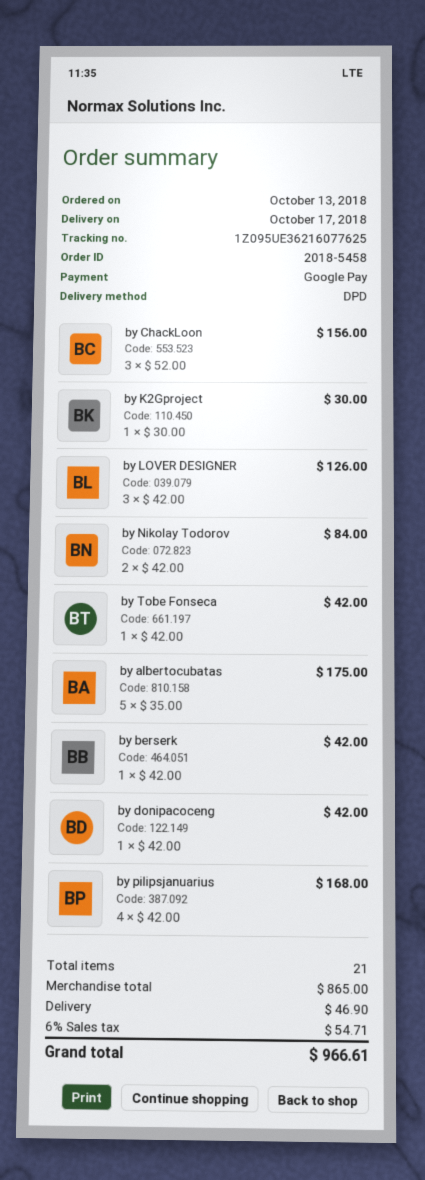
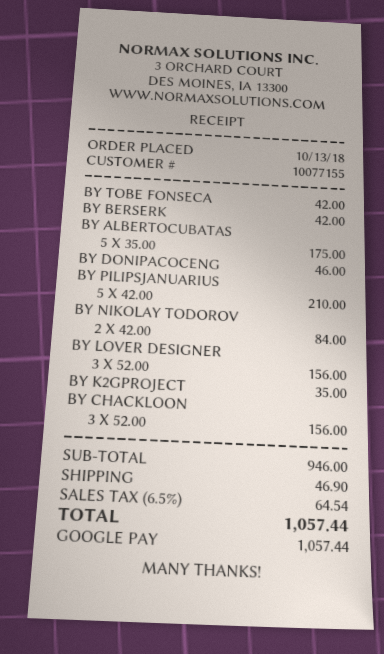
by K2Gproject: 1 x 30.00 = 30.00 -> 1 x 35.00 = 35.00
by LOVER DESIGNER: 3 x 42.00 = 126.00 -> 3 x 52.00 = 156.00
by donipacoceng: 1 x 42.00 = 42.00 -> 1 x 46.00 = 46.00
by pilipsjanuarius: 4 x 42.00 = 168.00 -> 5 x 42.00 = 210.00
subtotal: 865.00 -> 946.00
tax: 6% = 54.71 -> 6.5% = 64.54
total: 966.61 -> 1057.44

